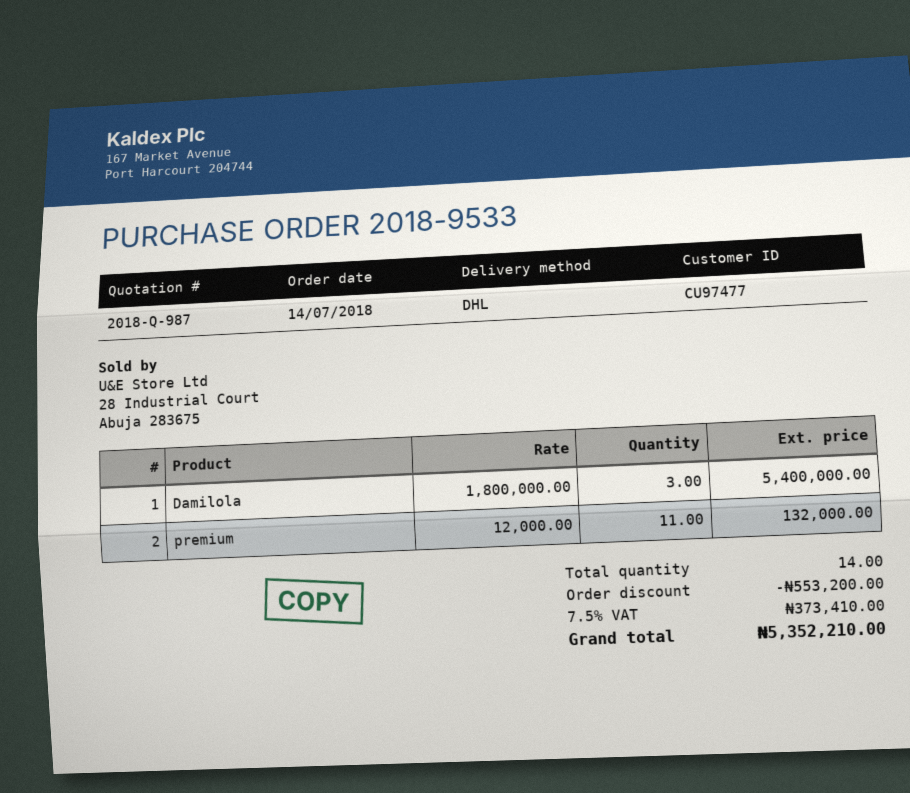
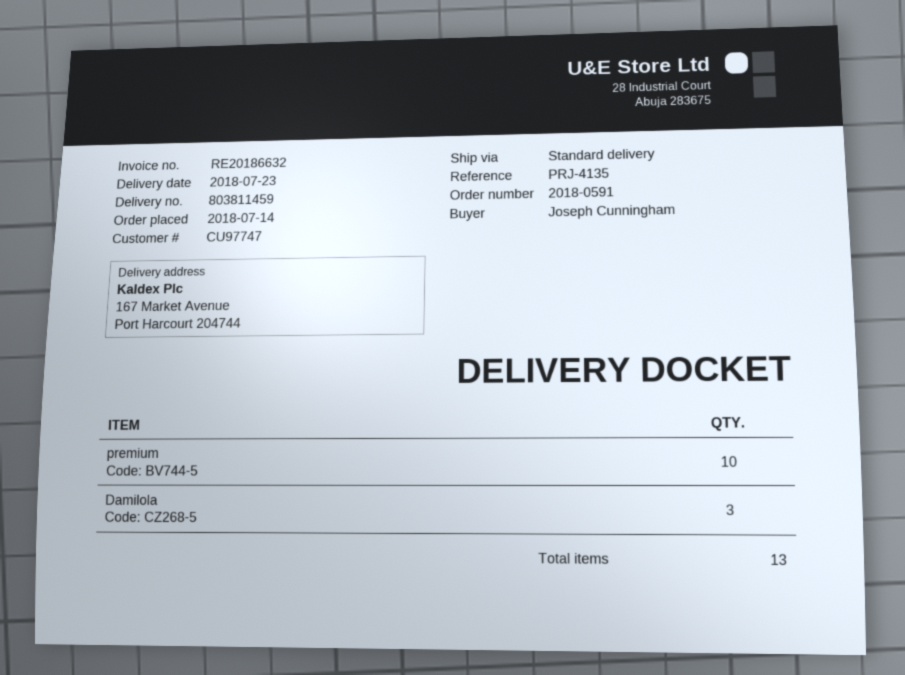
order number: 2018-9533 -> 2018-0591
customer number: CU97477 -> CU97747
shipping method: DHL -> standard
premium: 11 -> 10
total quantity: 14 -> 13

